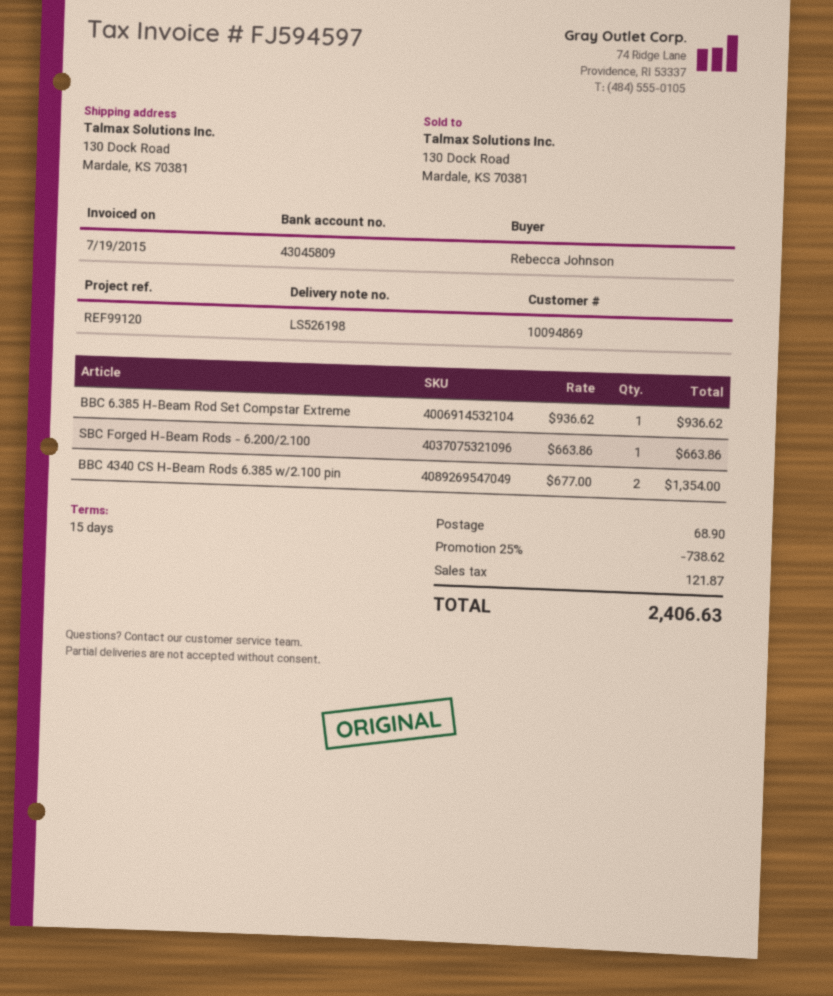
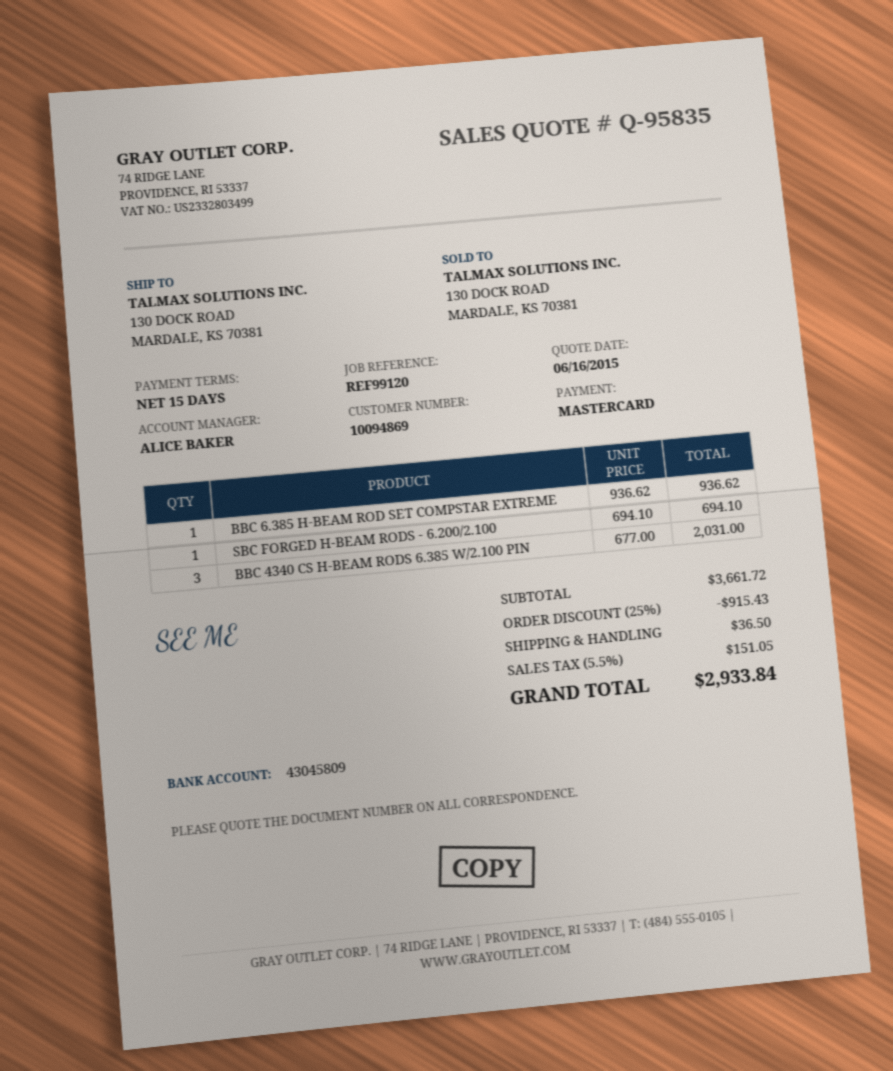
SBC Forged H-Beam Rods - 6.200/2.100: 1 x 663.86 = 663.86 -> 1 x 694.10 = 694.10
BBC 4340 CS H-Beam Rods 6.385 w/2.100 pin: 2 x 677.00 = 1354.00 -> 3 x 677.00 = 2031.00
discount: 25% = 738.62 -> 25% = 915.43
shipping: 68.90 -> 36.50
tax: 121.87 -> 151.05
total: 2406.63 -> 2933.84

